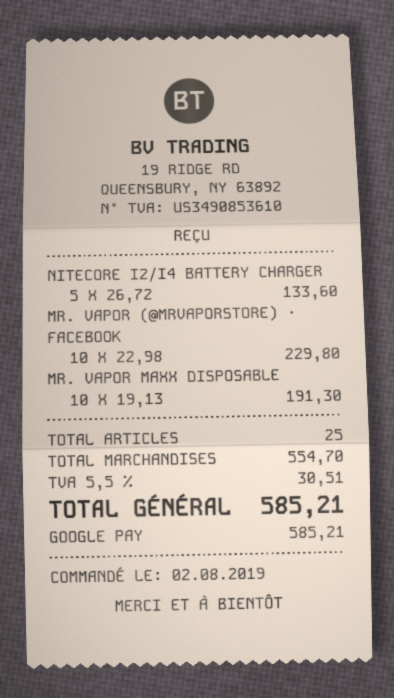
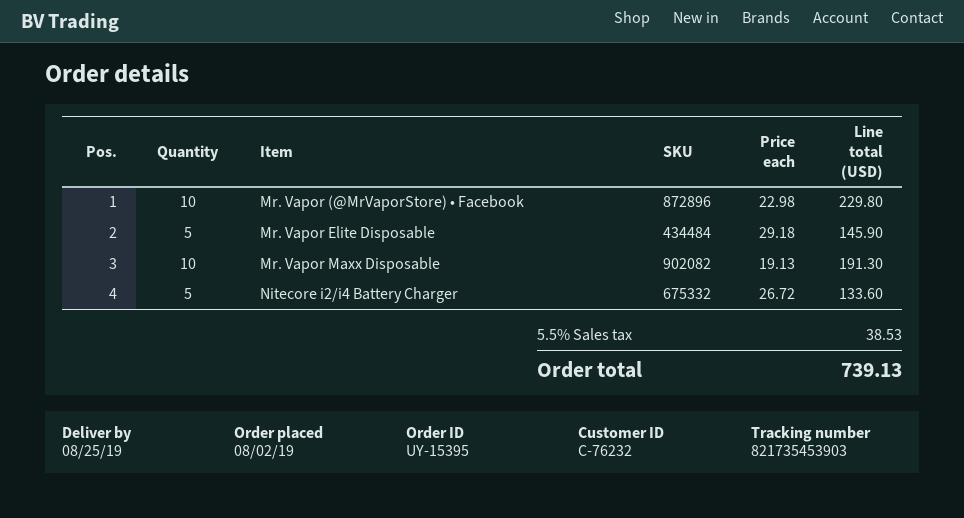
Mr. Vapor Elite Disposable: none -> 5 x 29.18 = 145.90
tax: 5.5% = 30.51 -> 5.5% = 38.53
total: 585.21 -> 739.13

